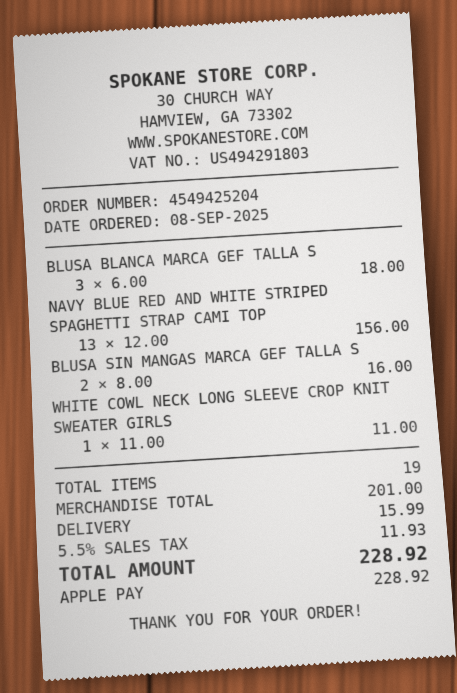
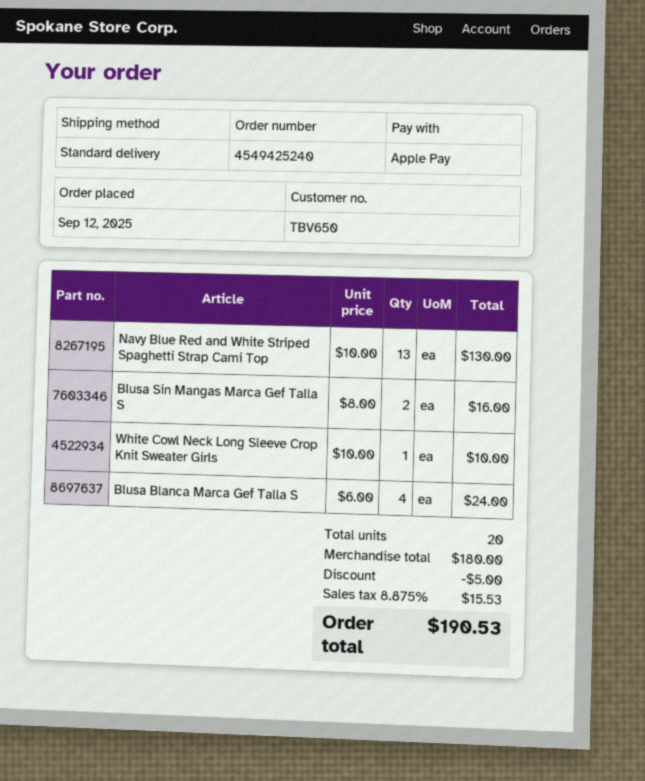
order number: 4549425204 -> 4549425240
order date: 2025-09-08 -> 2025-09-12
BLUSA BLANCA MARCA GEF TALLA S: 3 x 6.00 = 18.00 -> 4 x 6.00 = 24.00
NAVY BLUE RED AND WHITE STRIPED SPAGHETTI STRAP CAMI TOP: 13 x 12.00 = 156.00 -> 13 x 10.00 = 130.00
WHITE COWL NECK LONG SLEEVE CROP KNIT SWEATER GIRLS: 1 x 11.00 = 11.00 -> 1 x 10.00 = 10.00
total quantity: 19 -> 20
subtotal: 201.00 -> 180.00
discount: none -> 5.00
shipping: 15.99 -> none
tax: 5.5% = 11.93 -> 8.875% = 15.53
total: 228.92 -> 190.53

